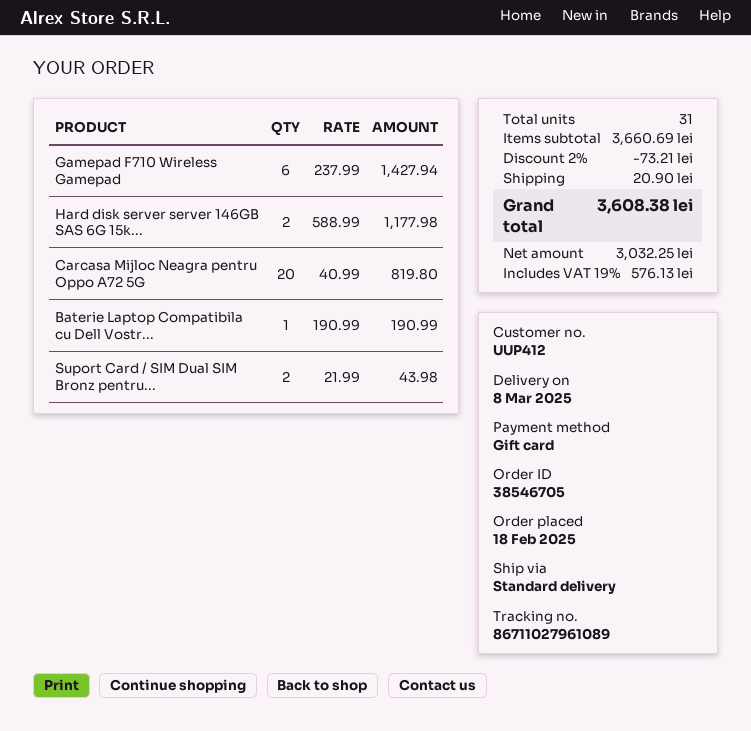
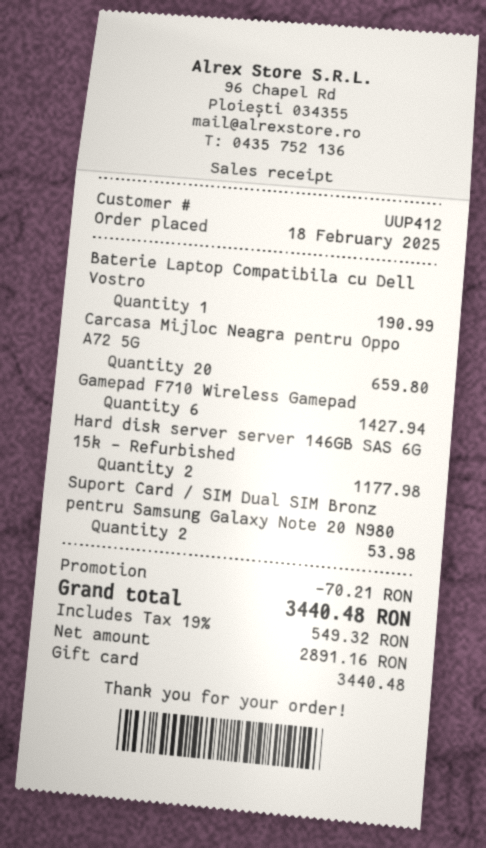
Carcasa Mijloc Neagra pentru Oppo A72 5G: 20 for 819.80 -> 20 for 659.80
Suport Card / SIM Dual SIM Bronz pentru...: 2 for 43.98 -> 2 for 53.98
discount: 73.21 -> 70.21
shipping: 20.90 -> none
net: 3032.25 -> 2891.16
tax: 19% = 576.13 -> 19% = 549.32
total: 3608.38 -> 3440.48

